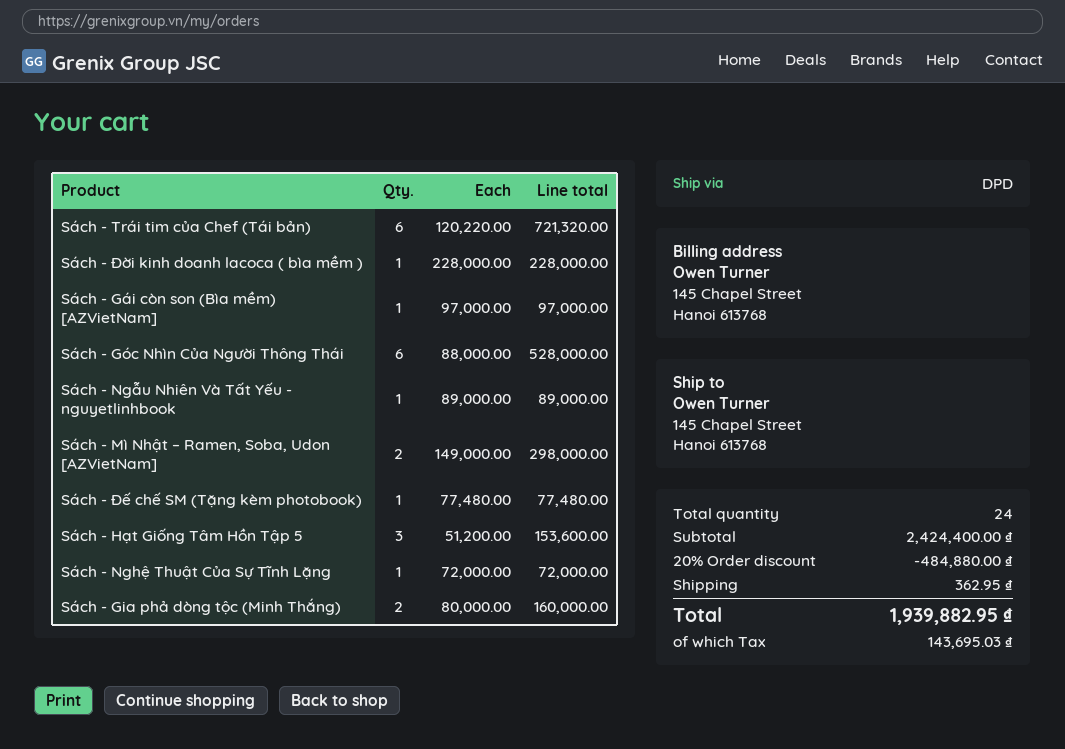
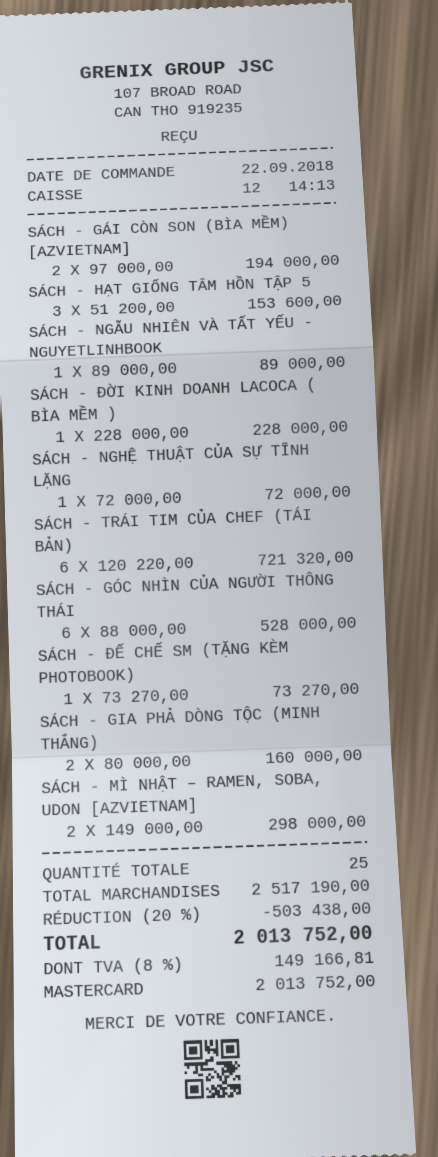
Sách - Gái còn son (Bìa mềm) [AZVietNam]: 1 x 97000.00 = 97000.00 -> 2 x 97000.00 = 194000.00
Sách - Đế chế SM (Tặng kèm photobook): 1 x 77480.00 = 77480.00 -> 1 x 73270.00 = 73270.00
total quantity: 24 -> 25
subtotal: 2424400.00 -> 2517190.00
discount: 20% = 484880.00 -> 20% = 503438.00
shipping: 362.95 -> none
tax: 143695.03 -> 149166.81
total: 1939882.95 -> 2013752.00

